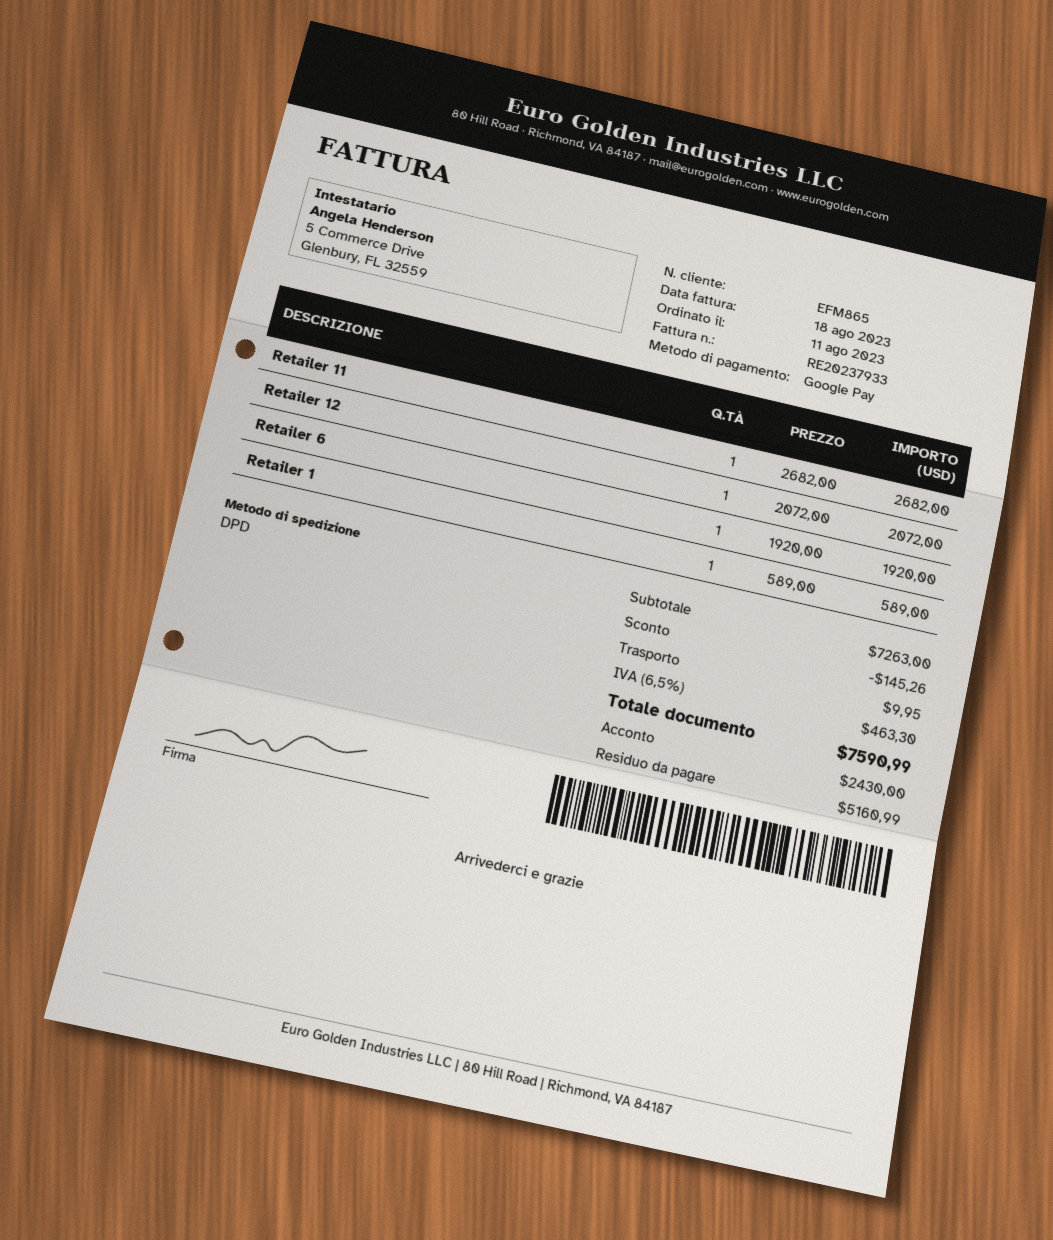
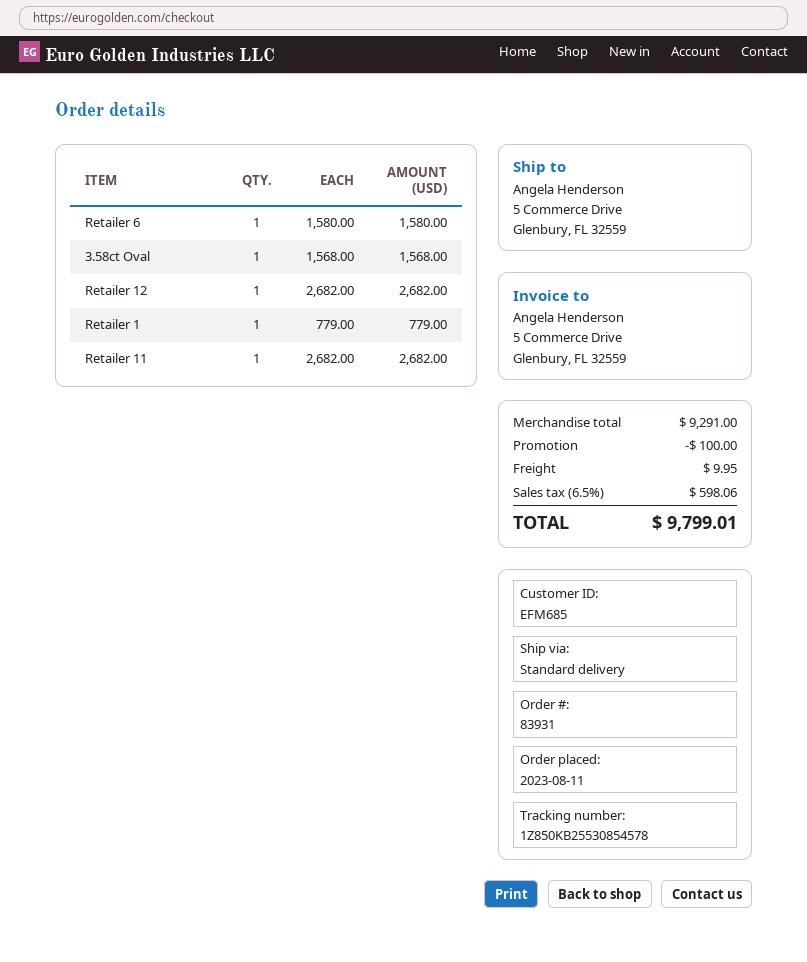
customer number: EFM865 -> EFM685
shipping method: DPD -> standard
Retailer 12: 1 x 2072.00 = 2072.00 -> 1 x 2682.00 = 2682.00
Retailer 6: 1 x 1920.00 = 1920.00 -> 1 x 1580.00 = 1580.00
Retailer 1: 1 x 589.00 = 589.00 -> 1 x 779.00 = 779.00
3.58ct Oval: none -> 1 x 1568.00 = 1568.00
subtotal: 7263.00 -> 9291.00
discount: 145.26 -> 100.00
tax: 6.5% = 463.30 -> 6.5% = 598.06
total: 7590.99 -> 9799.01

